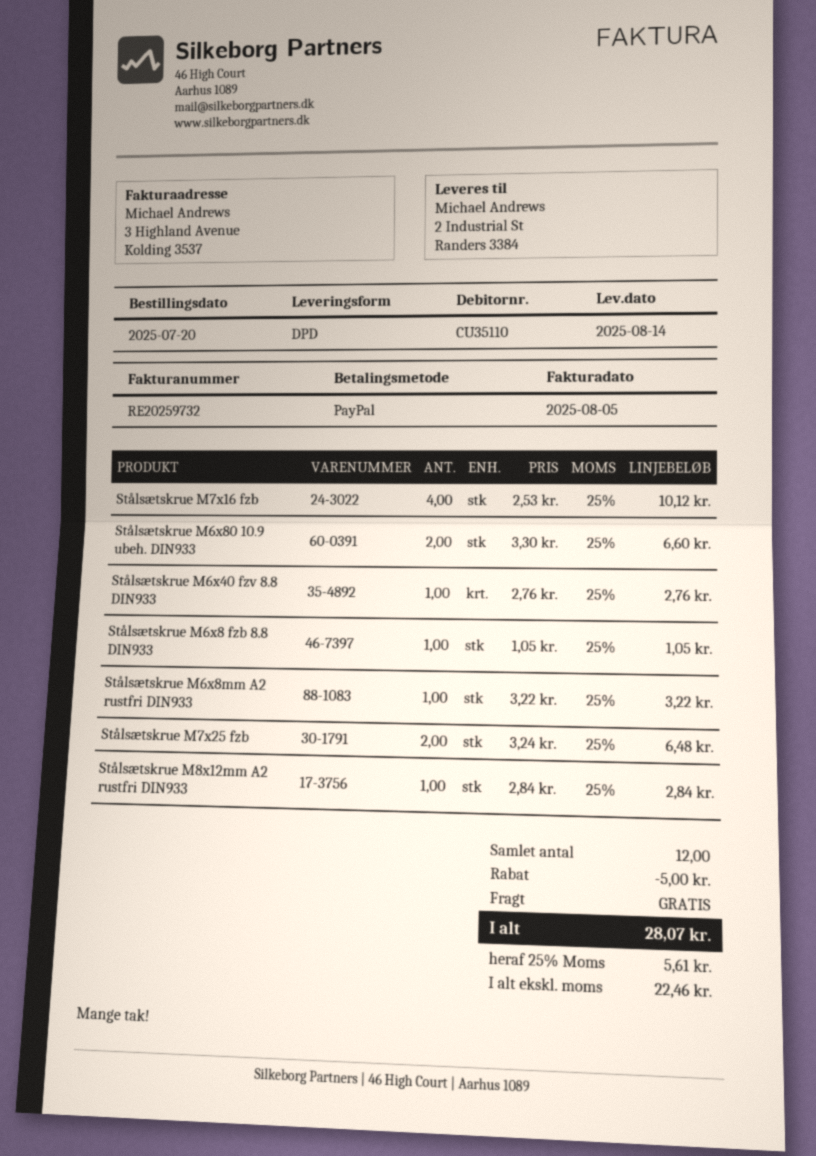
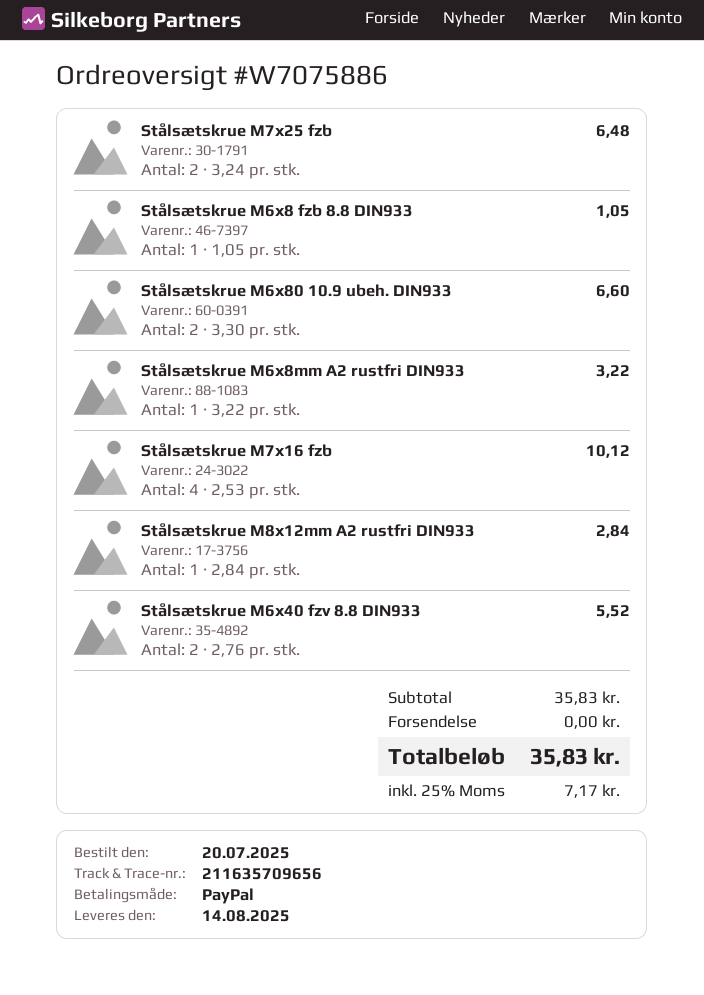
Stålsætskrue M6x40 fzv 8.8 DIN933: 1 x 2.76 = 2.76 -> 2 x 2.76 = 5.52
discount: 5.00 -> none
tax: 25% = 5.61 -> 25% = 7.17
total: 28.07 -> 35.83

